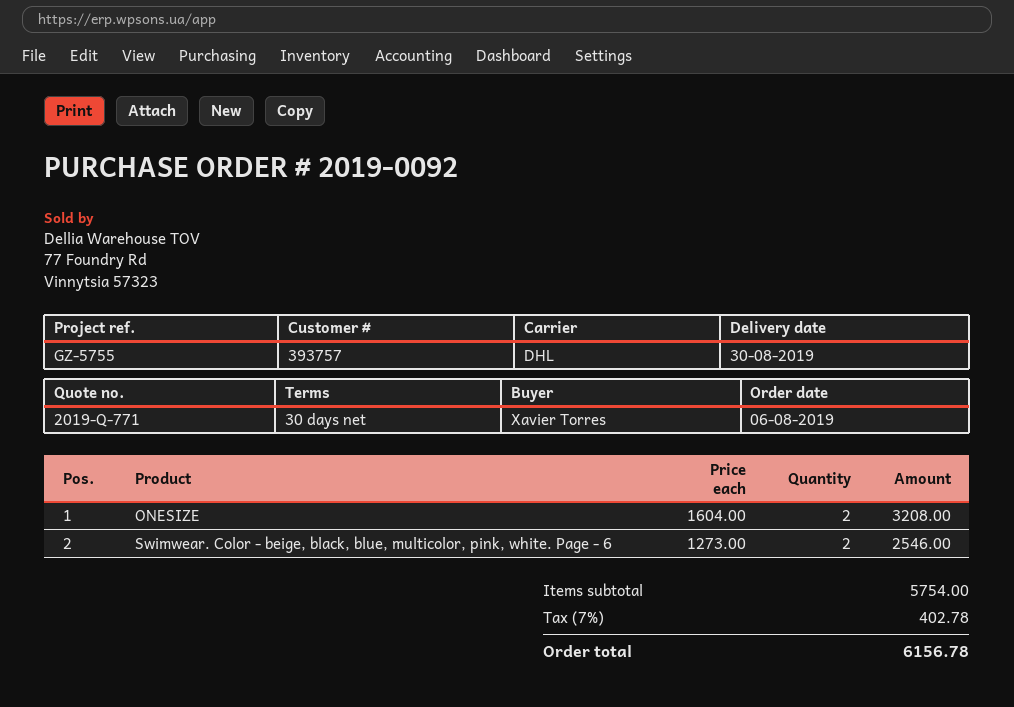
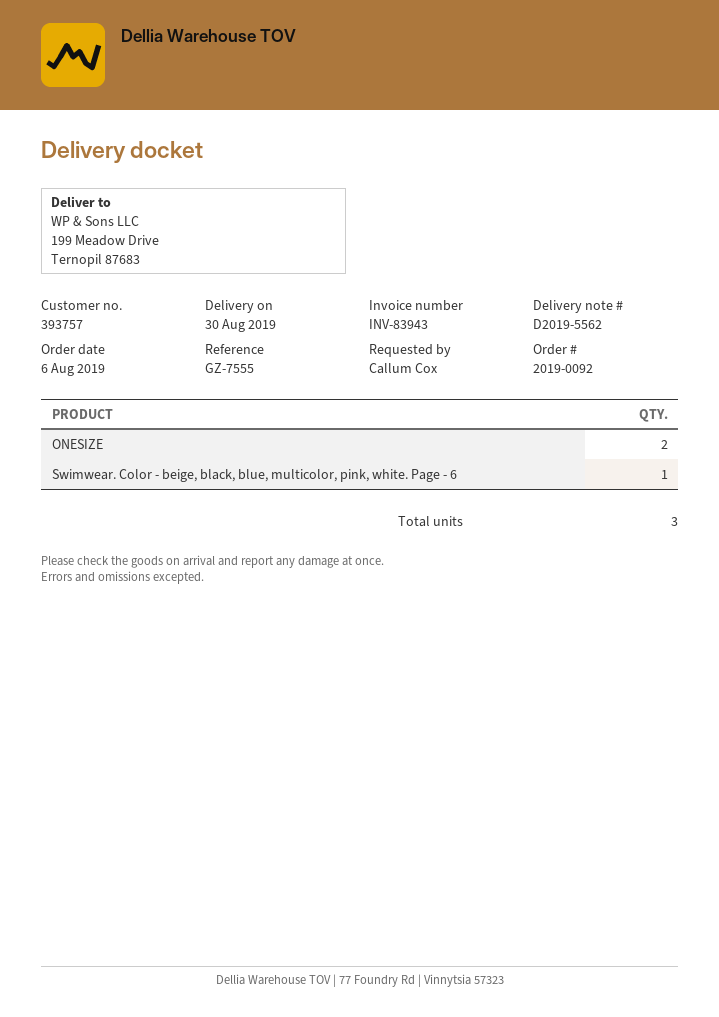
reference: GZ-5755 -> GZ-7555
ordered by: Xavier Torres -> Callum Cox
Swimwear. Color - beige, black, blue, multicolor, pink, white. Page - 6: 2 -> 1

